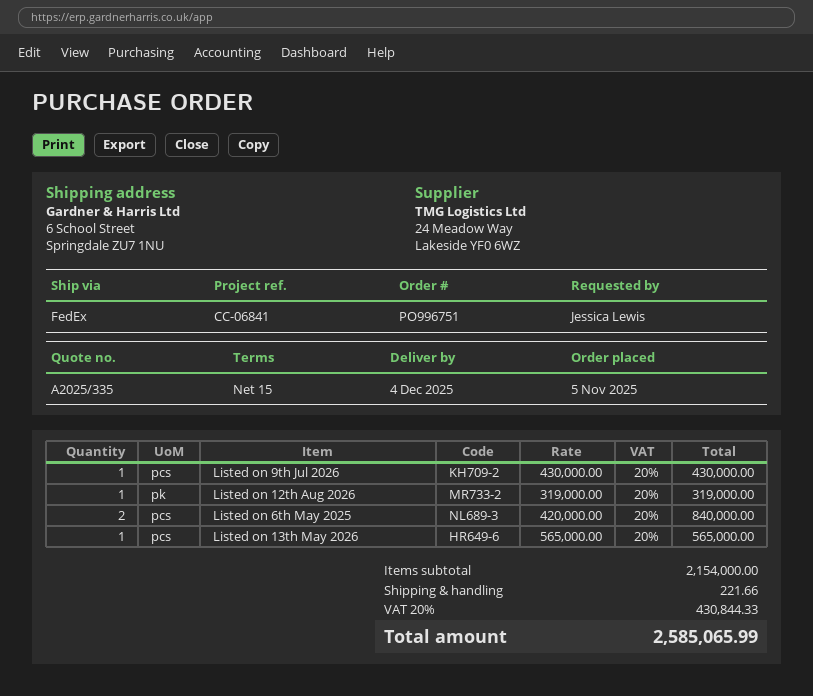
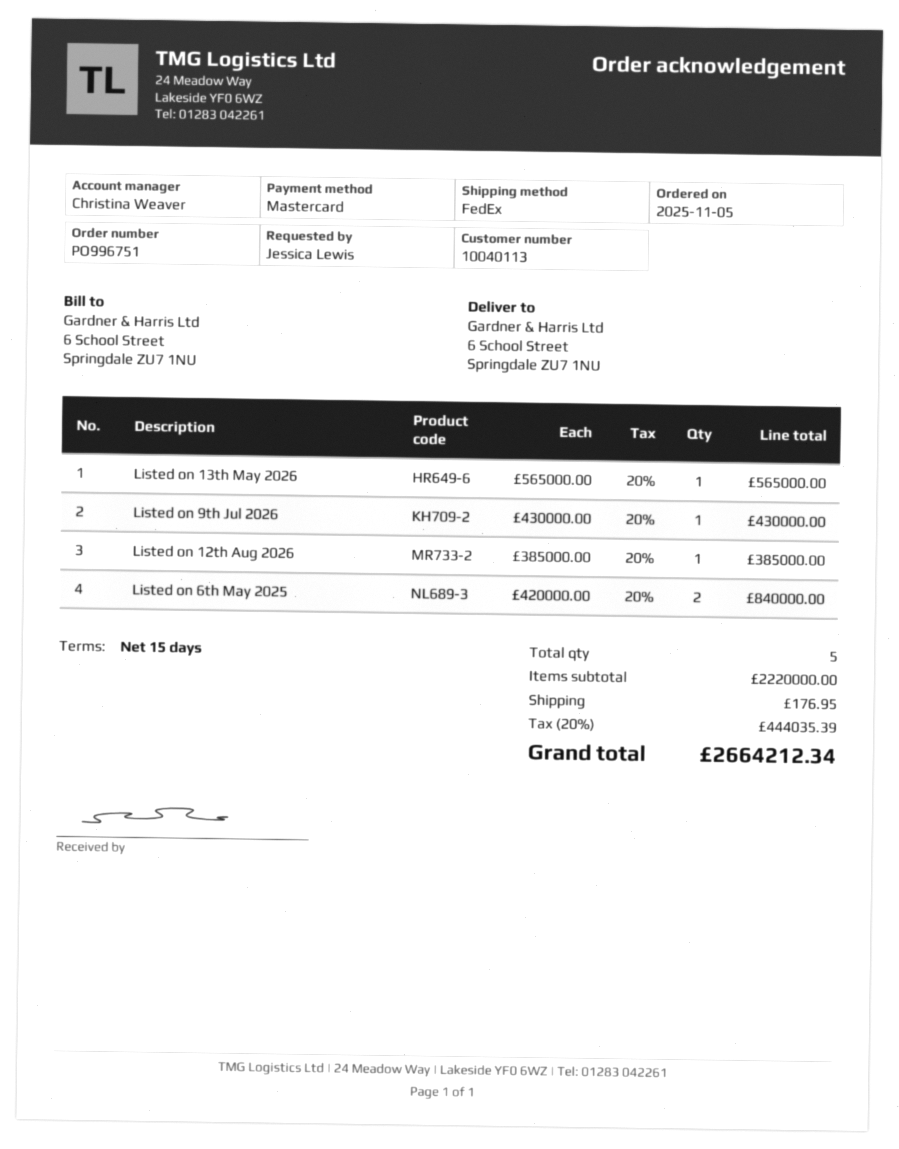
Listed on 12th Aug 2026: 1 x 319000.00 = 319000.00 -> 1 x 385000.00 = 385000.00
subtotal: 2154000.00 -> 2220000.00
shipping: 221.66 -> 176.95
tax: 20% = 430844.33 -> 20% = 444035.39
total: 2585065.99 -> 2664212.34

